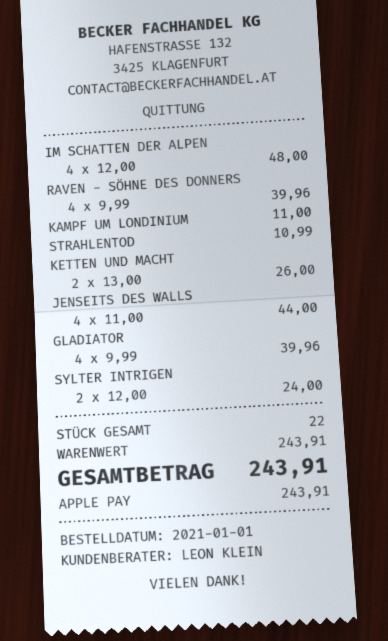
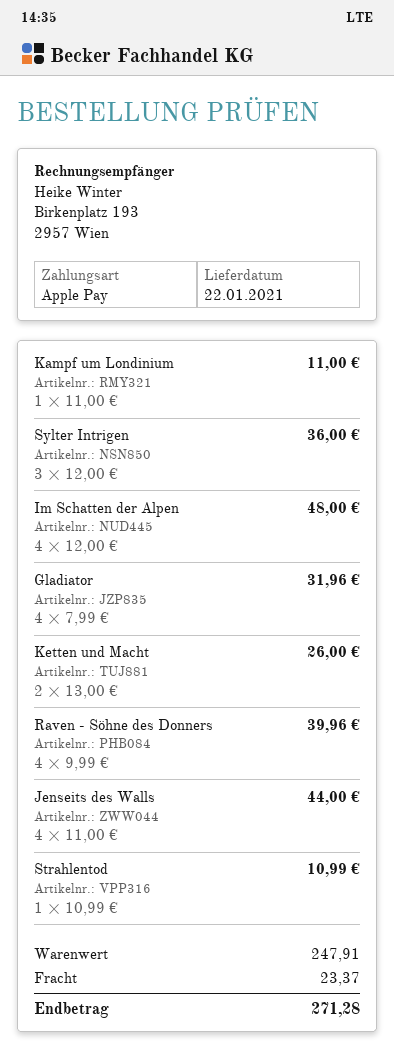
GLADIATOR: 4 x 9.99 = 39.96 -> 4 x 7.99 = 31.96
SYLTER INTRIGEN: 2 x 12.00 = 24.00 -> 3 x 12.00 = 36.00
subtotal: 243.91 -> 247.91
shipping: none -> 23.37
total: 243.91 -> 271.28

